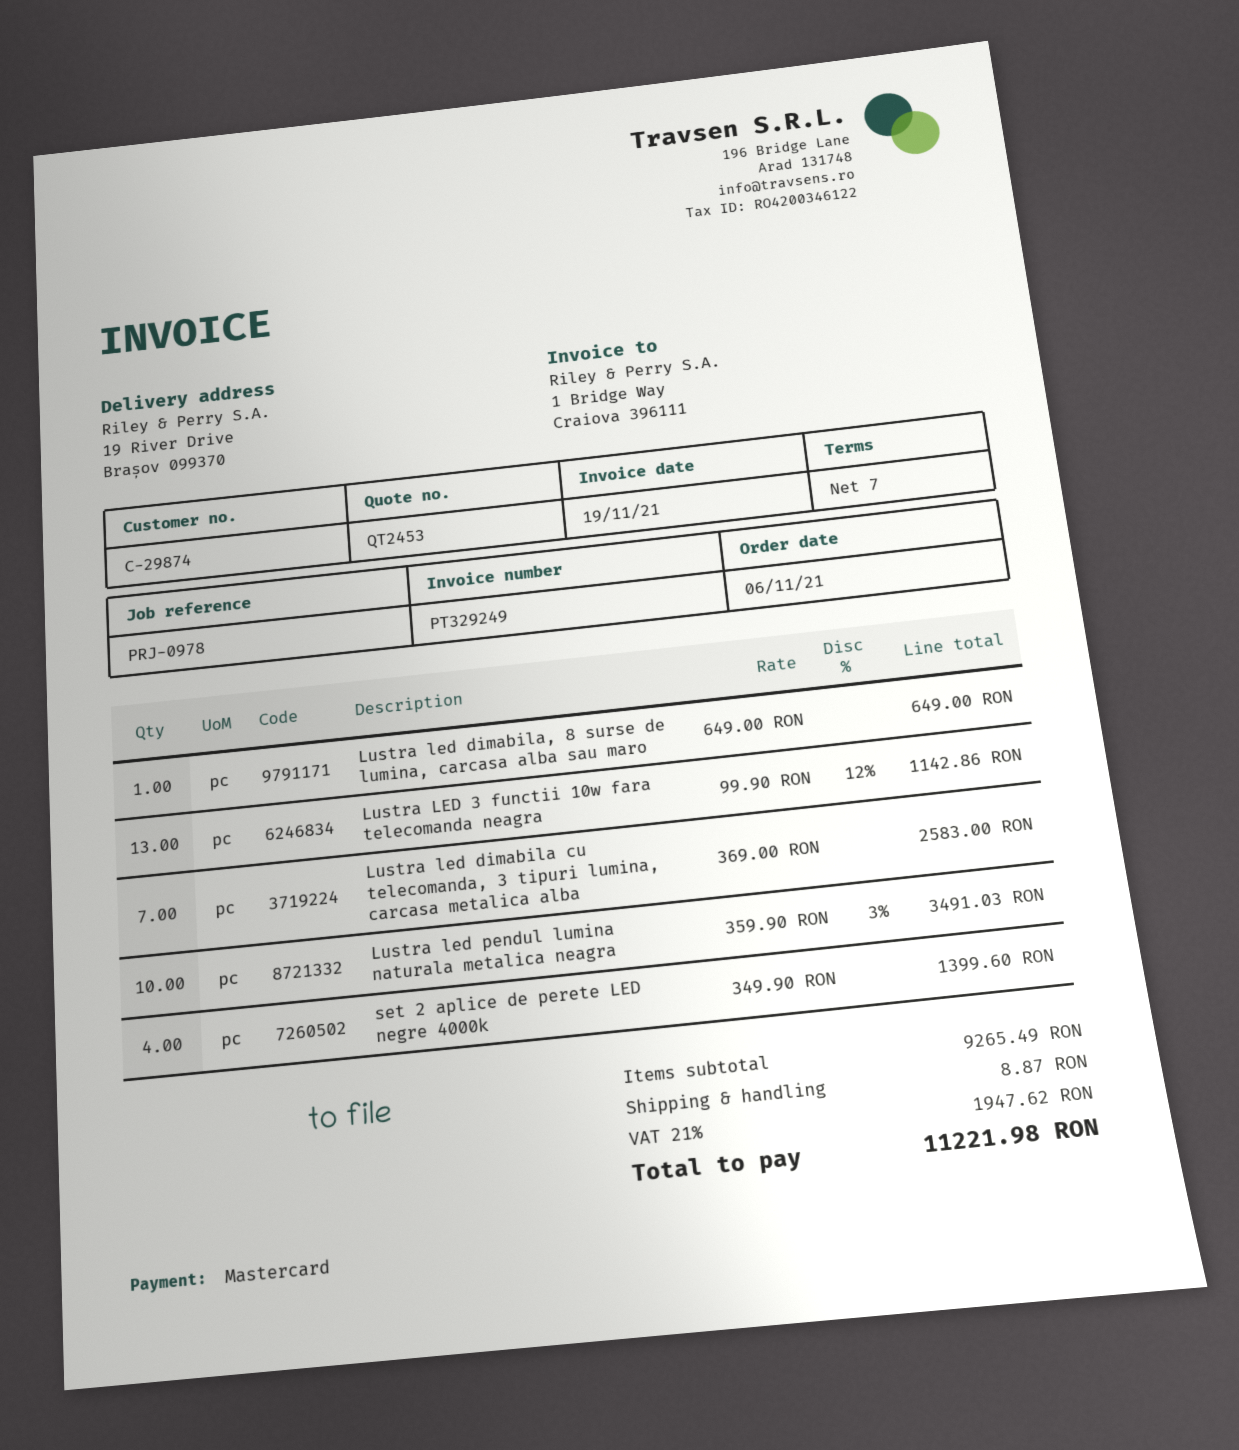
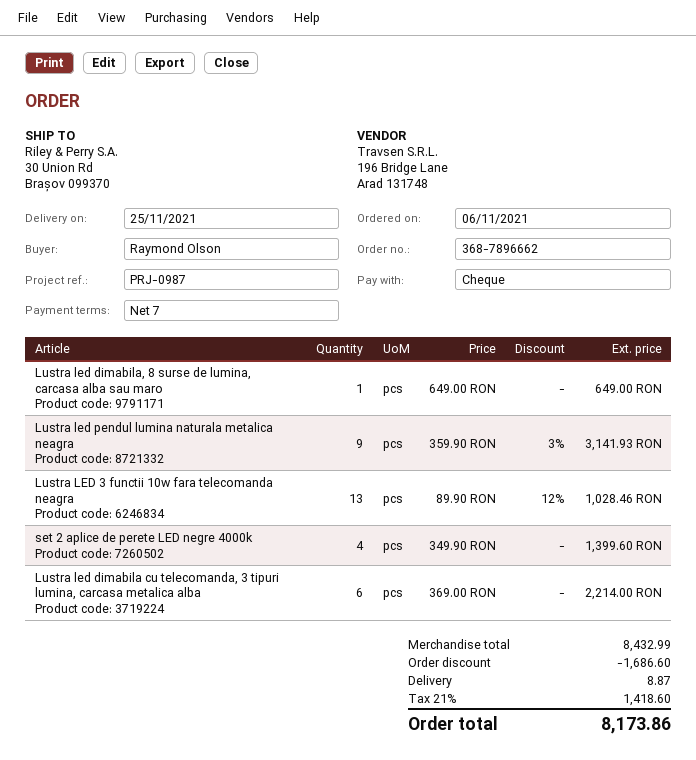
reference: PRJ-0978 -> PRJ-0987
payment method: Mastercard -> cheque
ship to: 19 River Drive, Brașov 099370 -> 30 Union Rd, Brașov 099370
Lustra LED 3 functii 10w fara telecomanda neagra: 13 x 99.90 - 12% = 1142.86 -> 13 x 89.90 - 12% = 1028.46
Lustra led dimabila cu telecomanda, 3 tipuri lumina, carcasa metalica alba: 7 x 369.00 = 2583.00 -> 6 x 369.00 = 2214.00
Lustra led pendul lumina naturala metalica neagra: 10 x 359.90 - 3% = 3491.03 -> 9 x 359.90 - 3% = 3141.93
subtotal: 9265.49 -> 8432.99
discount: none -> 1686.60
tax: 21% = 1947.62 -> 21% = 1418.60
total: 11221.98 -> 8173.86

